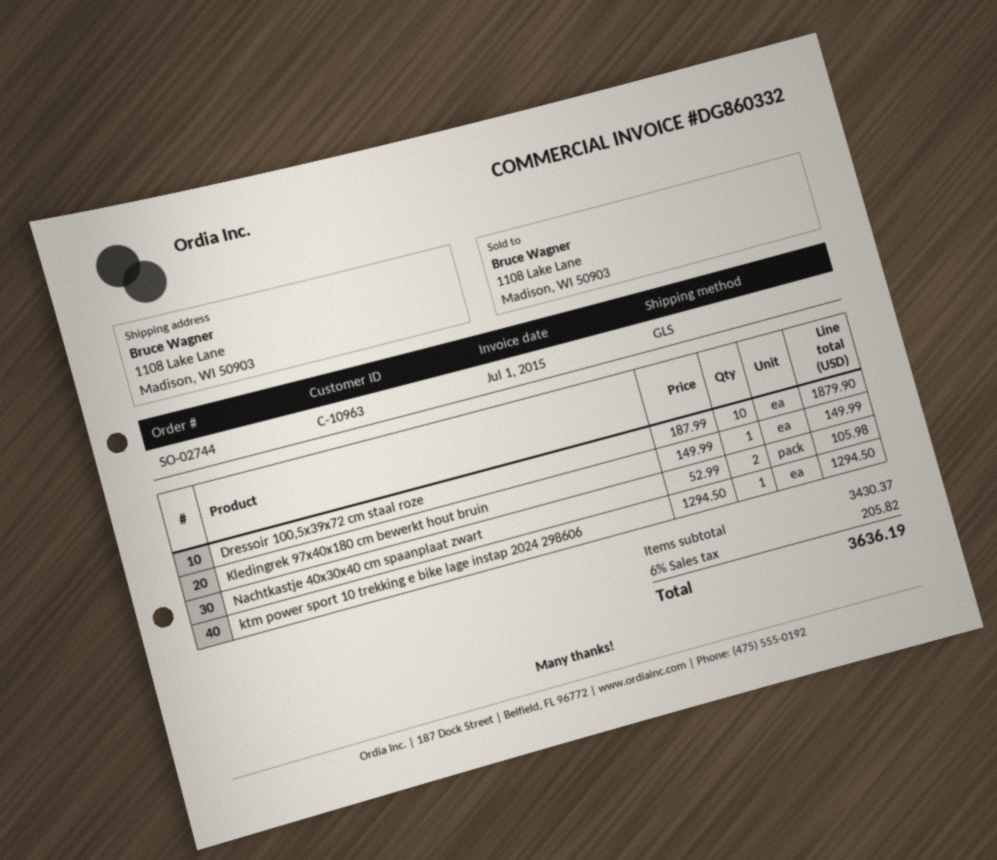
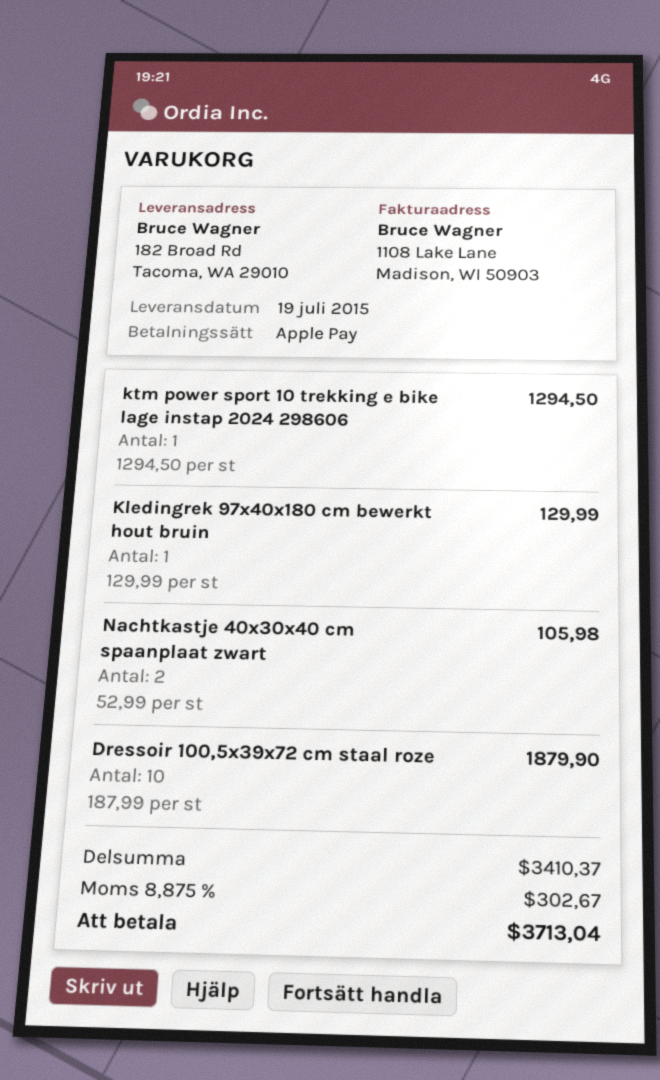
ship to: 1108 Lake Lane, Madison, WI 50903 -> 182 Broad Rd, Tacoma, WA 29010
Kledingrek 97x40x180 cm bewerkt hout bruin: 1 x 149.99 = 149.99 -> 1 x 129.99 = 129.99
subtotal: 3430.37 -> 3410.37
tax: 6% = 205.82 -> 8.875% = 302.67
total: 3636.19 -> 3713.04

